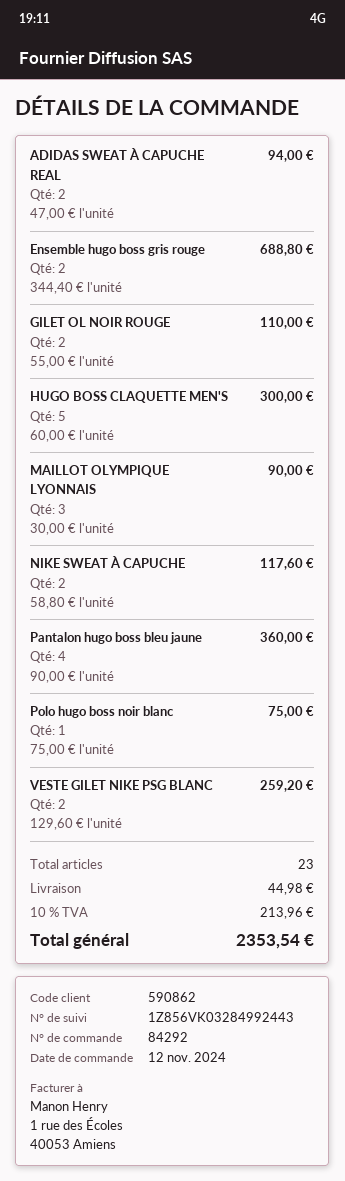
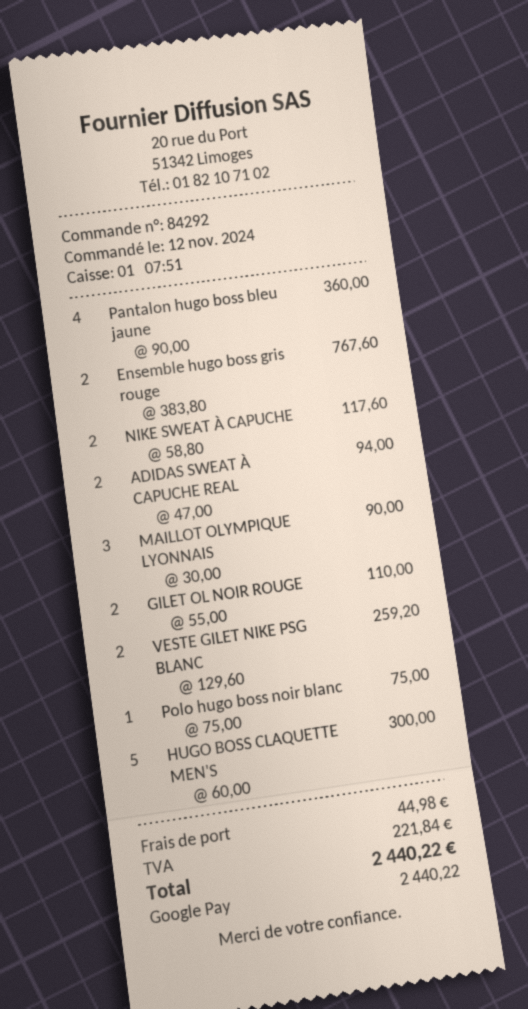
Ensemble hugo boss gris rouge: 2 x 344.40 = 688.80 -> 2 x 383.80 = 767.60
tax: 213.96 -> 221.84
total: 2353.54 -> 2440.22

